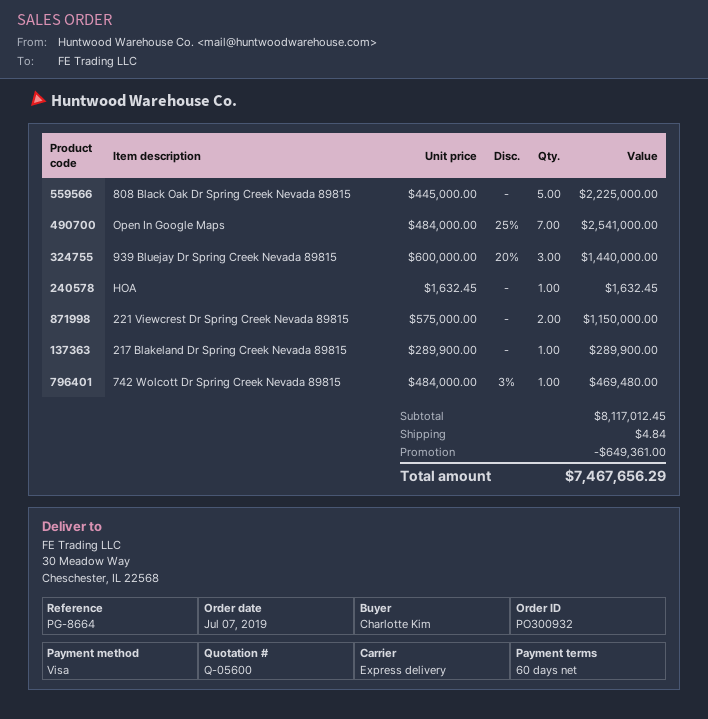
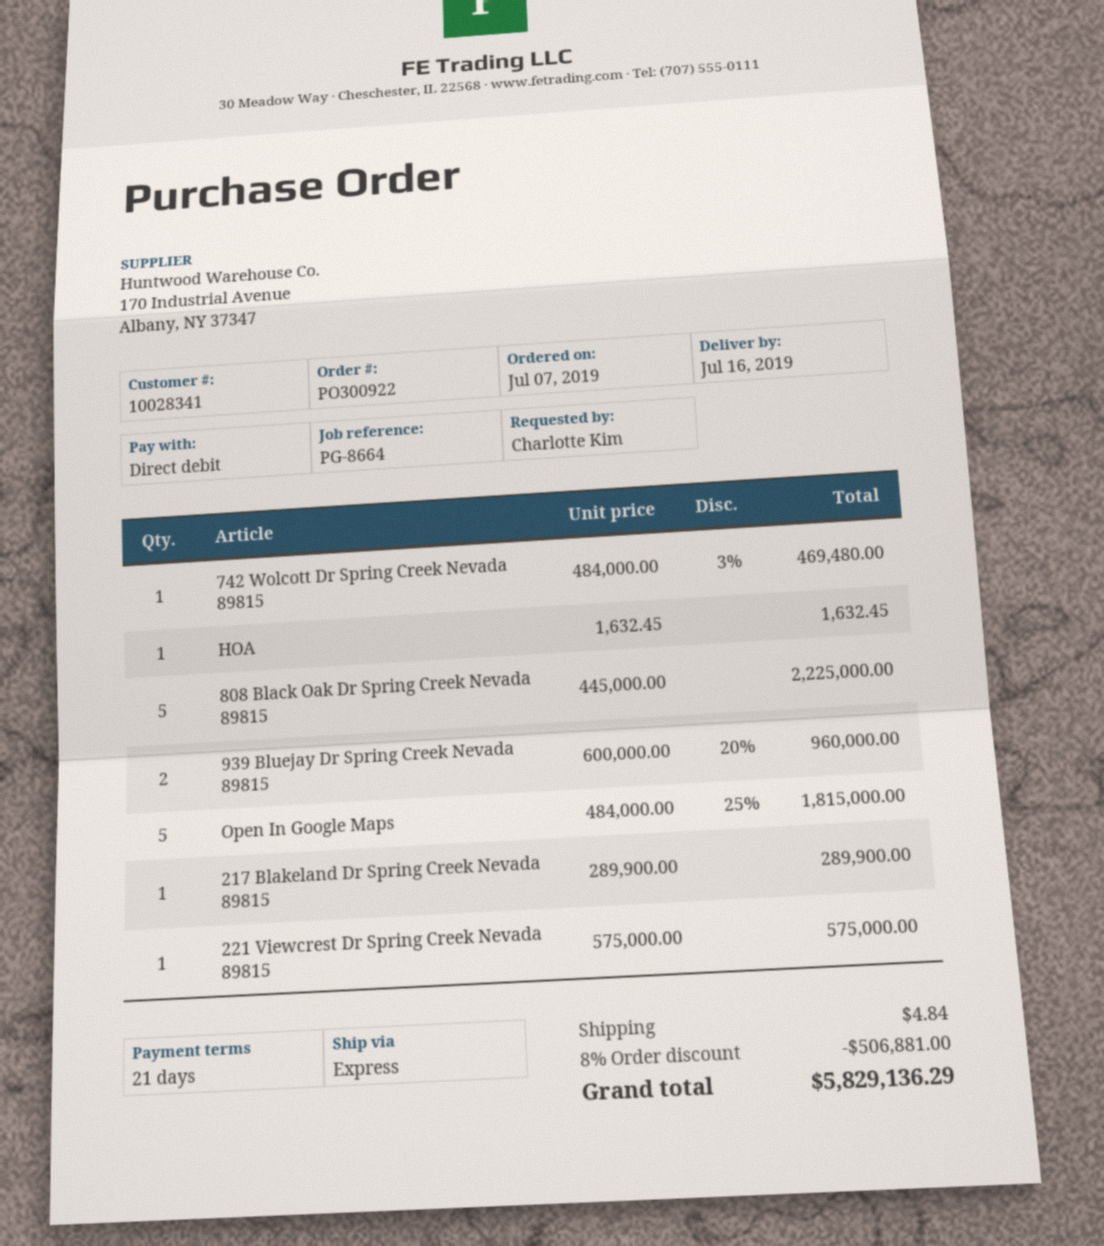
order number: PO300932 -> PO300922
payment terms: 60 days -> 21 days
payment method: Visa -> direct debit
Open In Google Maps: 7 x 484000.00 - 25% = 2541000.00 -> 5 x 484000.00 - 25% = 1815000.00
939 Bluejay Dr Spring Creek Nevada 89815: 3 x 600000.00 - 20% = 1440000.00 -> 2 x 600000.00 - 20% = 960000.00
221 Viewcrest Dr Spring Creek Nevada 89815: 2 x 575000.00 = 1150000.00 -> 1 x 575000.00 = 575000.00
discount: 649361.00 -> 506881.00
total: 7467656.29 -> 5829136.29

